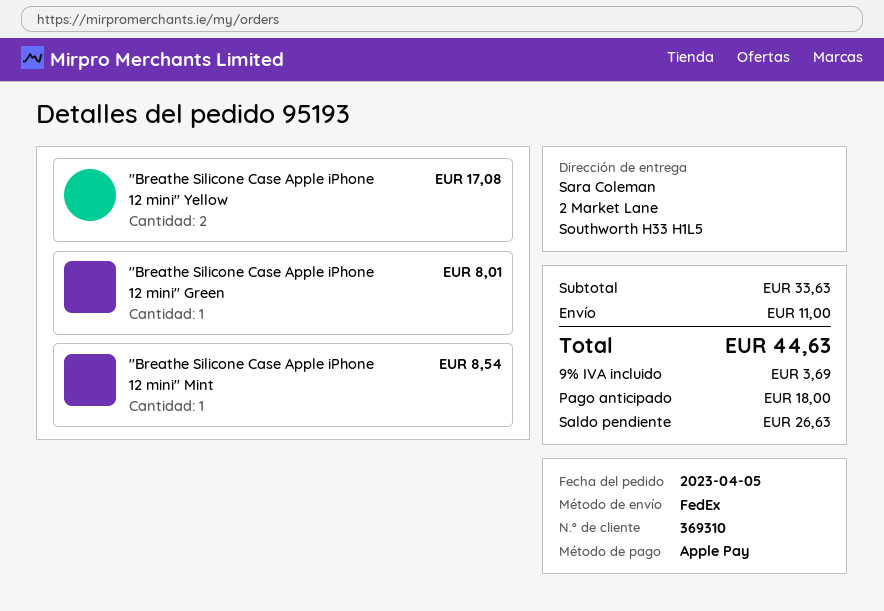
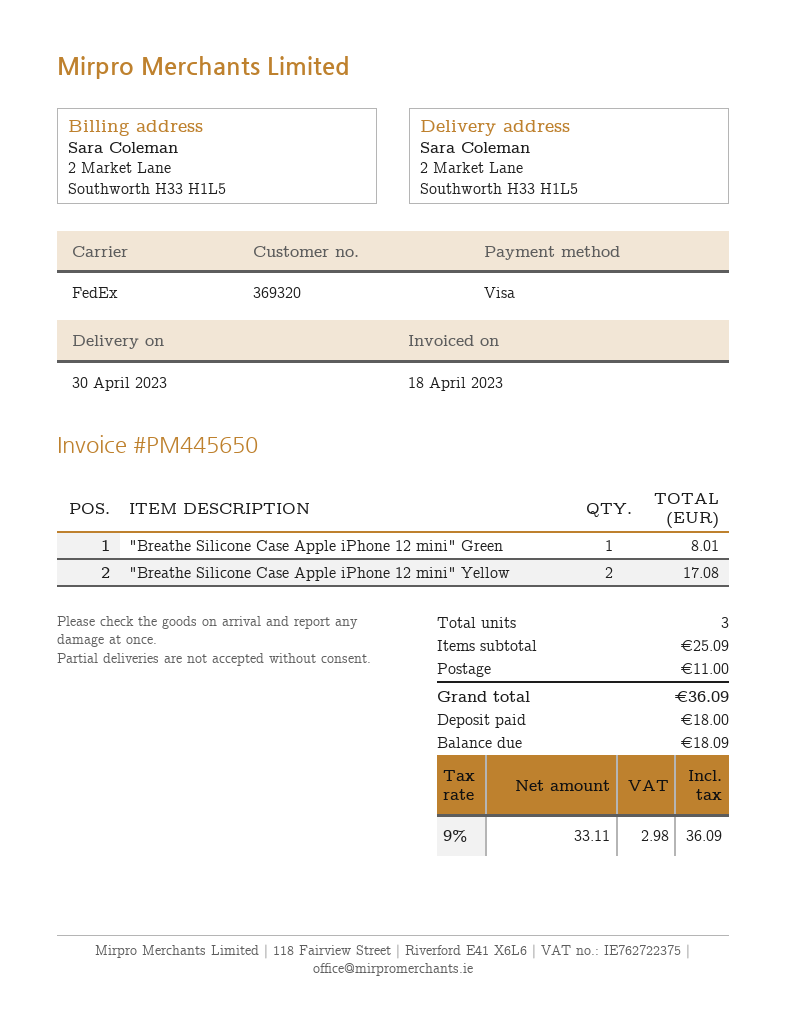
customer number: 369310 -> 369320
payment method: Apple Pay -> Visa
"Breathe Silicone Case Apple iPhone 12 mini" Mint: 1 for 8.54 -> none
subtotal: 33.63 -> 25.09
tax: 9% = 3.69 -> 9% = 2.98
total: 44.63 -> 36.09
balance: 26.63 -> 18.09

